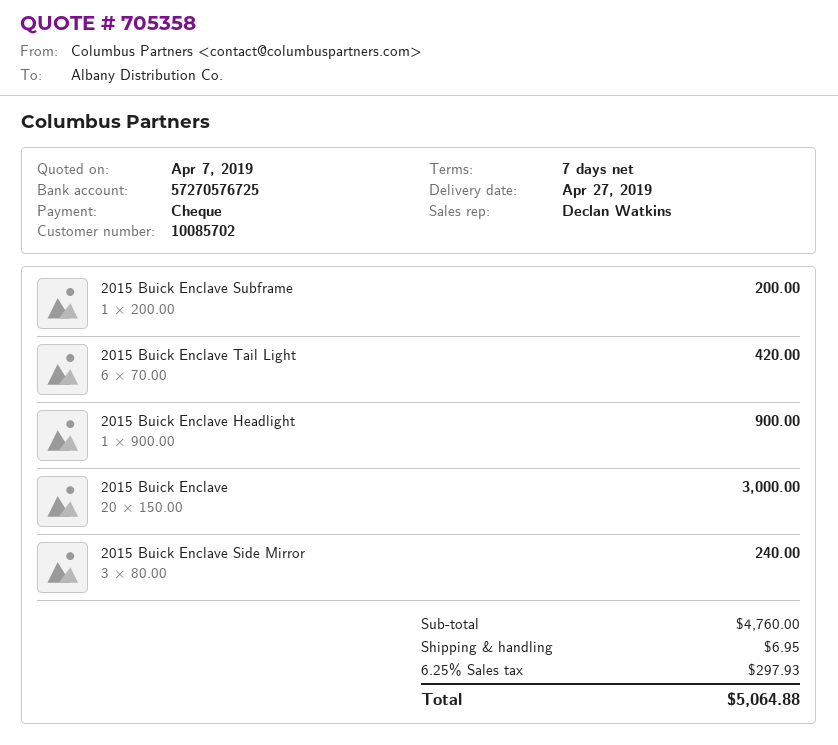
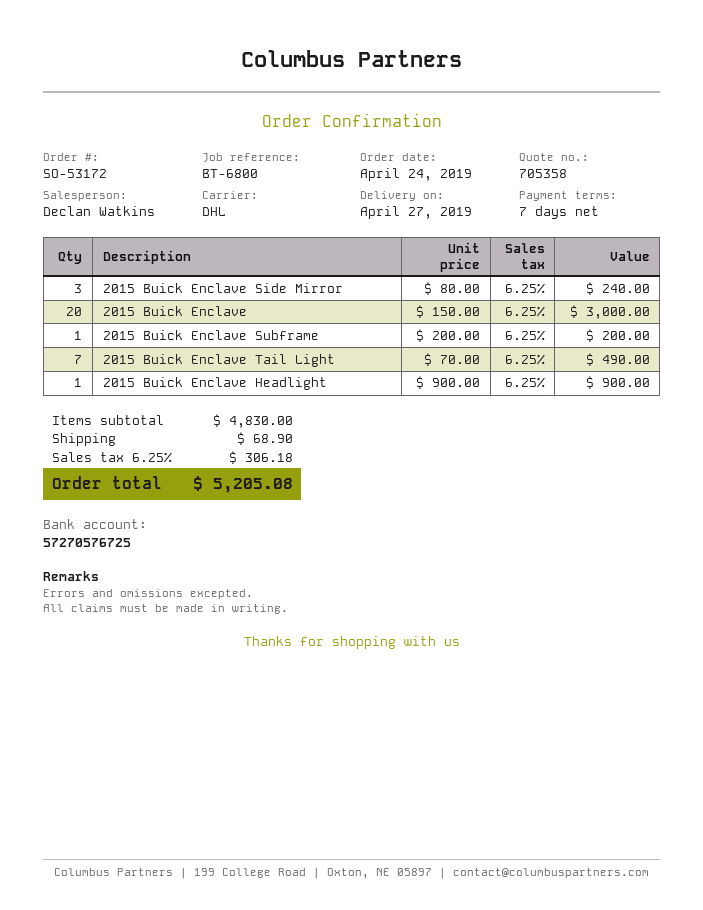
2015 Buick Enclave Tail Light: 6 x 70.00 = 420.00 -> 7 x 70.00 = 490.00
subtotal: 4760.00 -> 4830.00
shipping: 6.95 -> 68.90
tax: 6.25% = 297.93 -> 6.25% = 306.18
total: 5064.88 -> 5205.08

